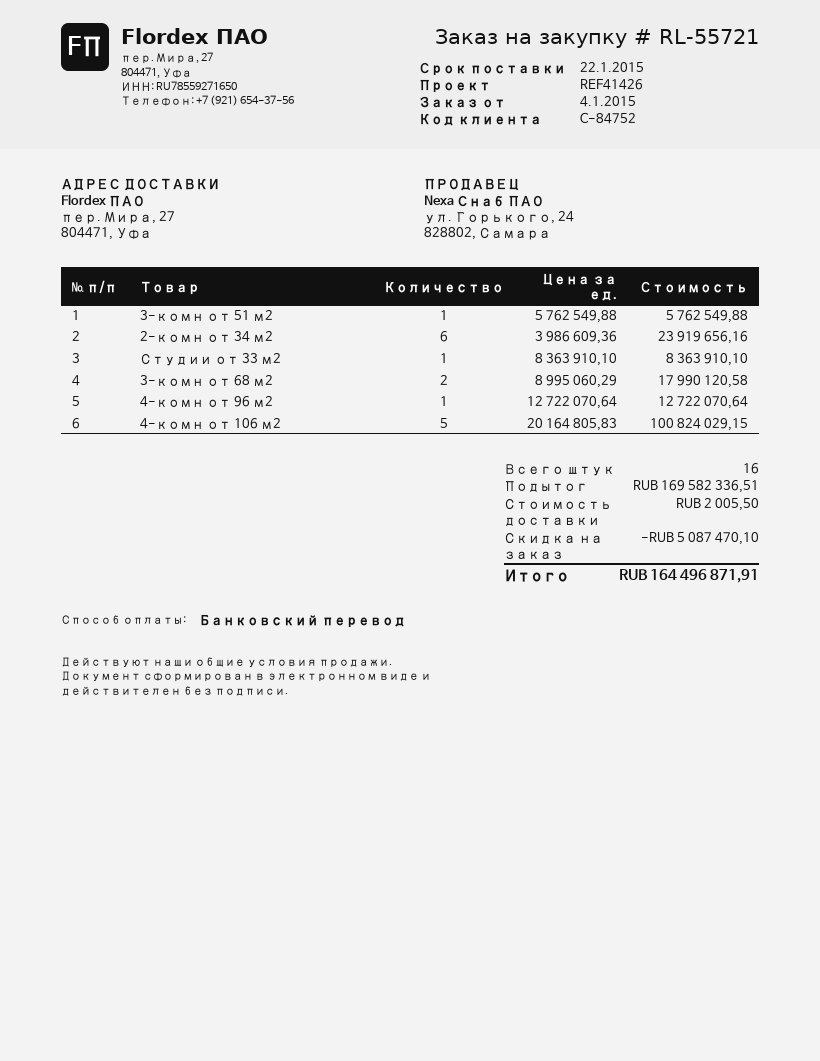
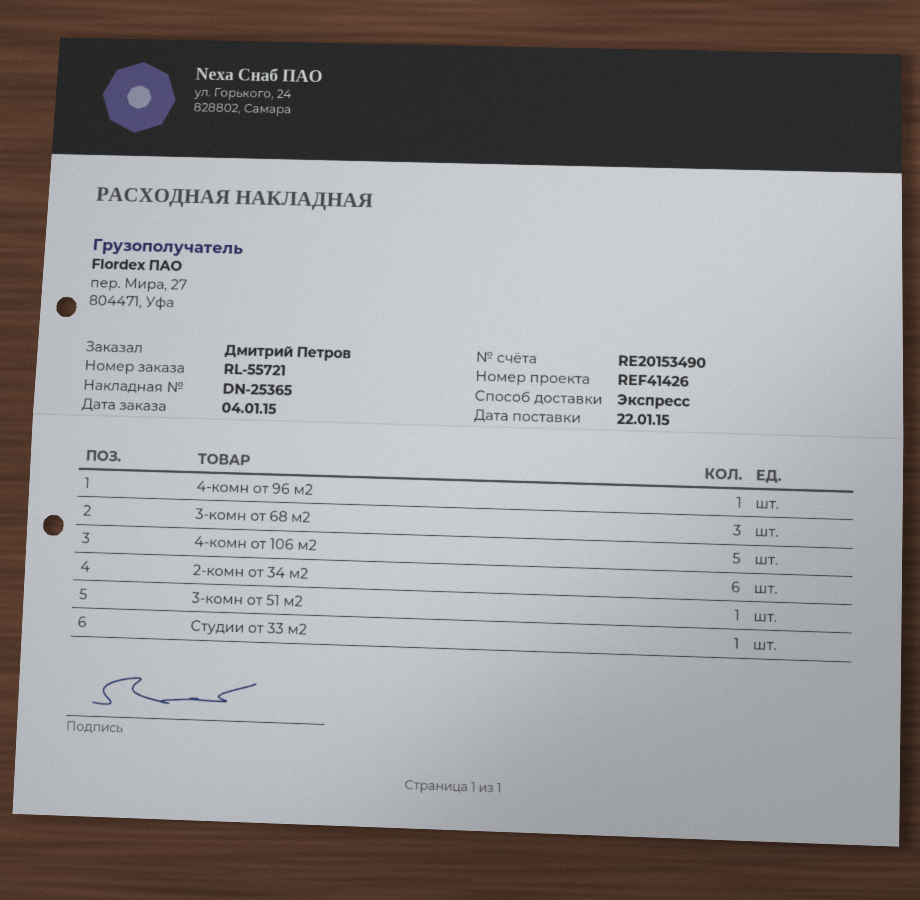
3-комн от 68 м2: 2 -> 3

